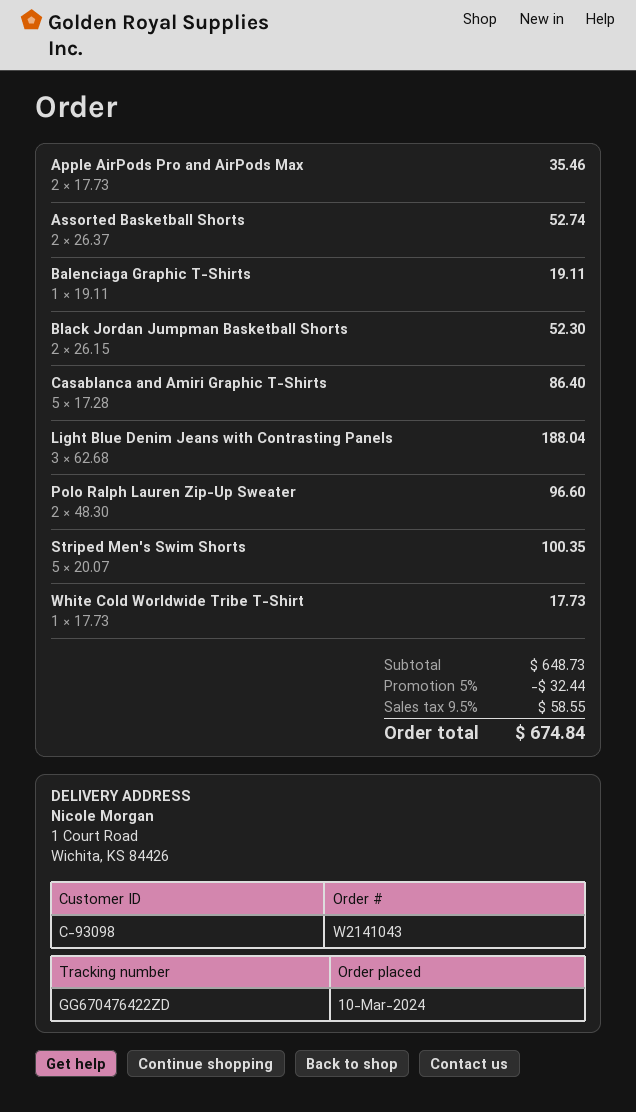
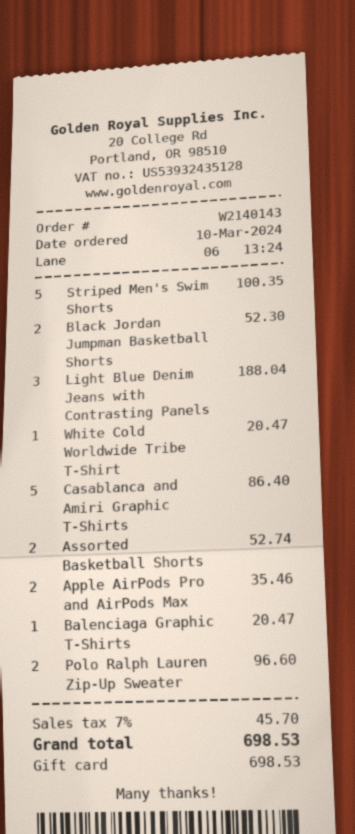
order number: W2141043 -> W2140143
Balenciaga Graphic T-Shirts: 1 for 19.11 -> 1 for 20.47
White Cold Worldwide Tribe T-Shirt: 1 for 17.73 -> 1 for 20.47
discount: 5% = 32.44 -> none
tax: 9.5% = 58.55 -> 7% = 45.70
total: 674.84 -> 698.53

